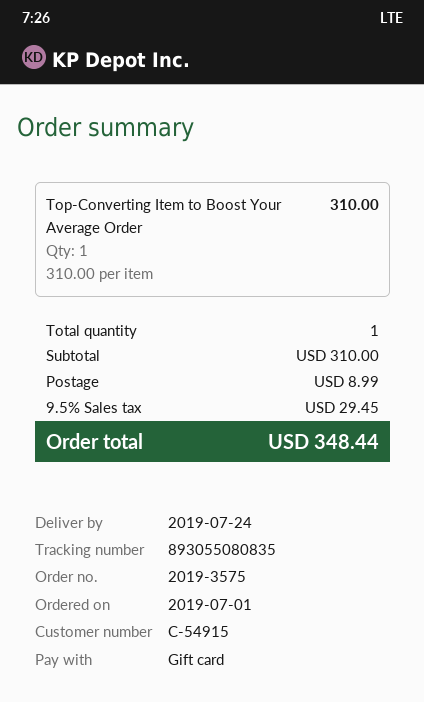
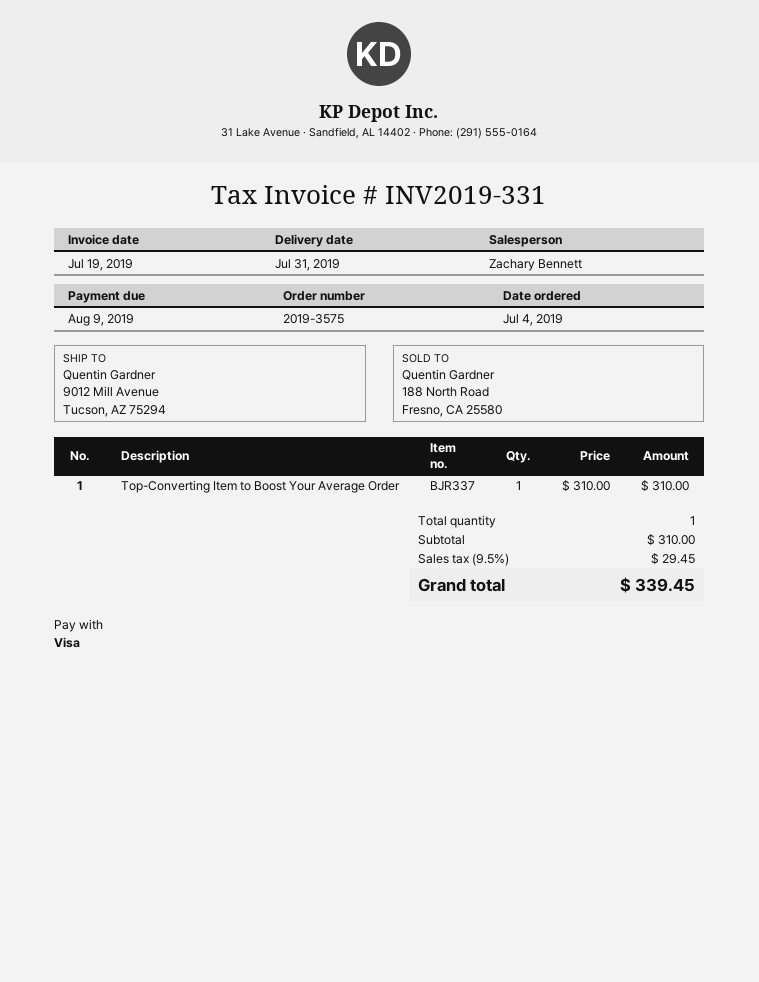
order date: 2019-07-01 -> 2019-07-04
delivery date: 2019-07-24 -> 2019-07-31
payment method: gift card -> Visa
shipping: 8.99 -> none
total: 348.44 -> 339.45

